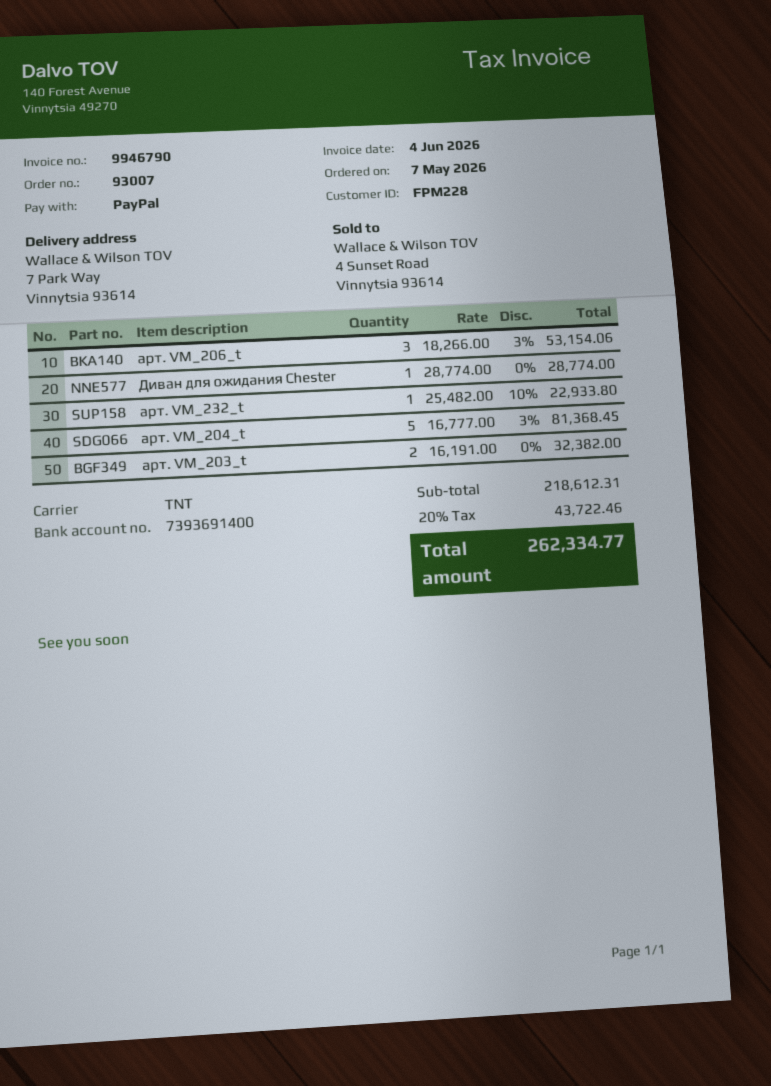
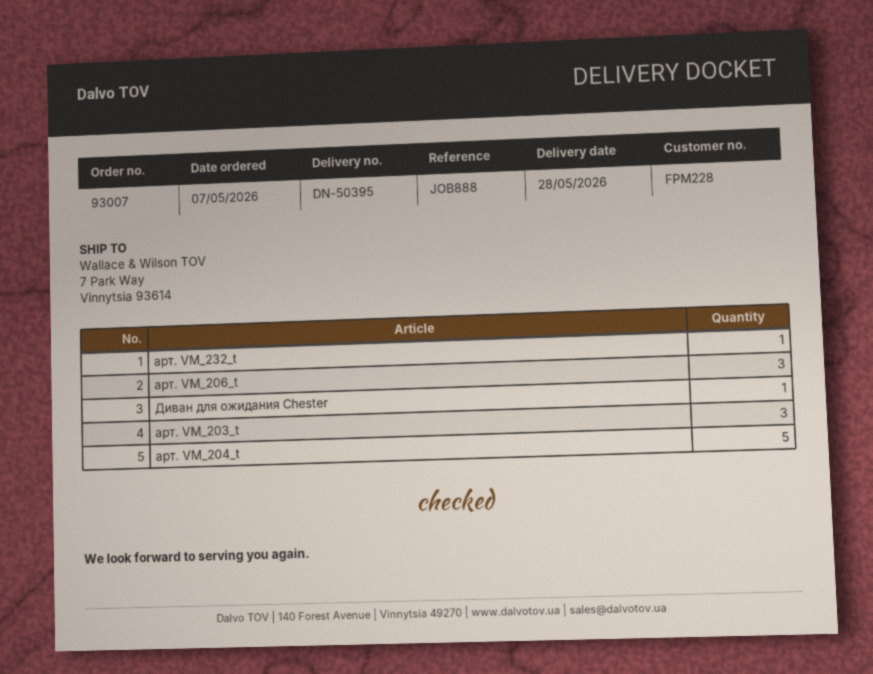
арт. VM_203_t: 2 -> 3

